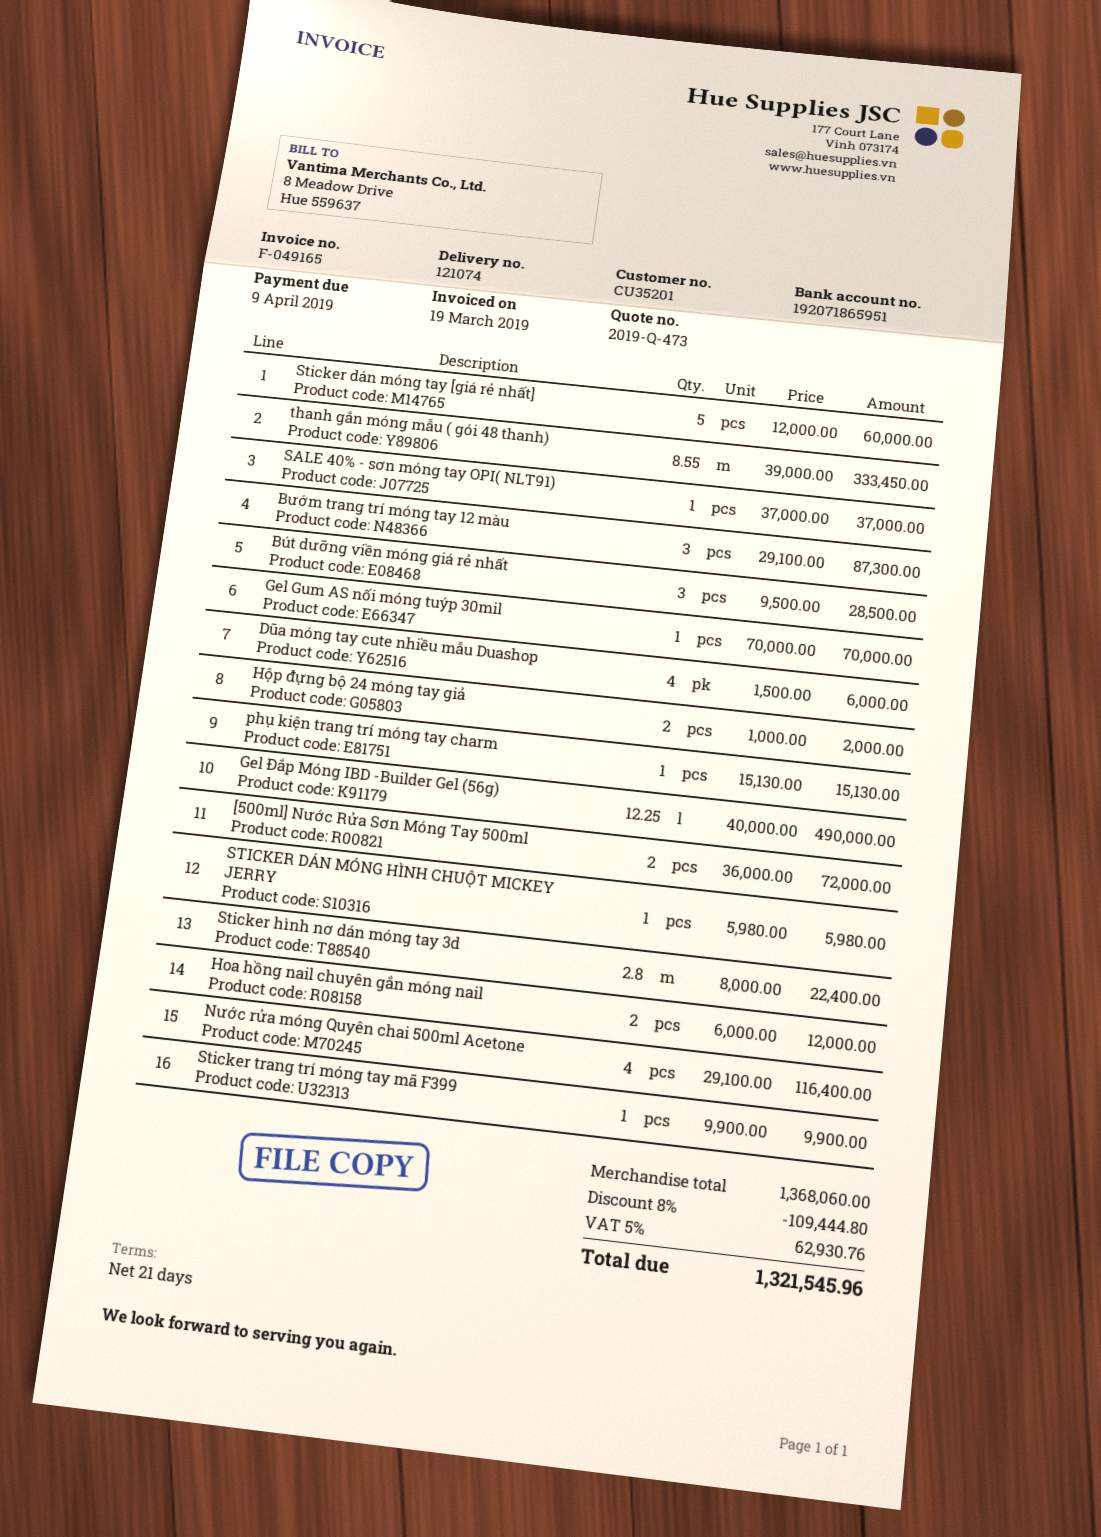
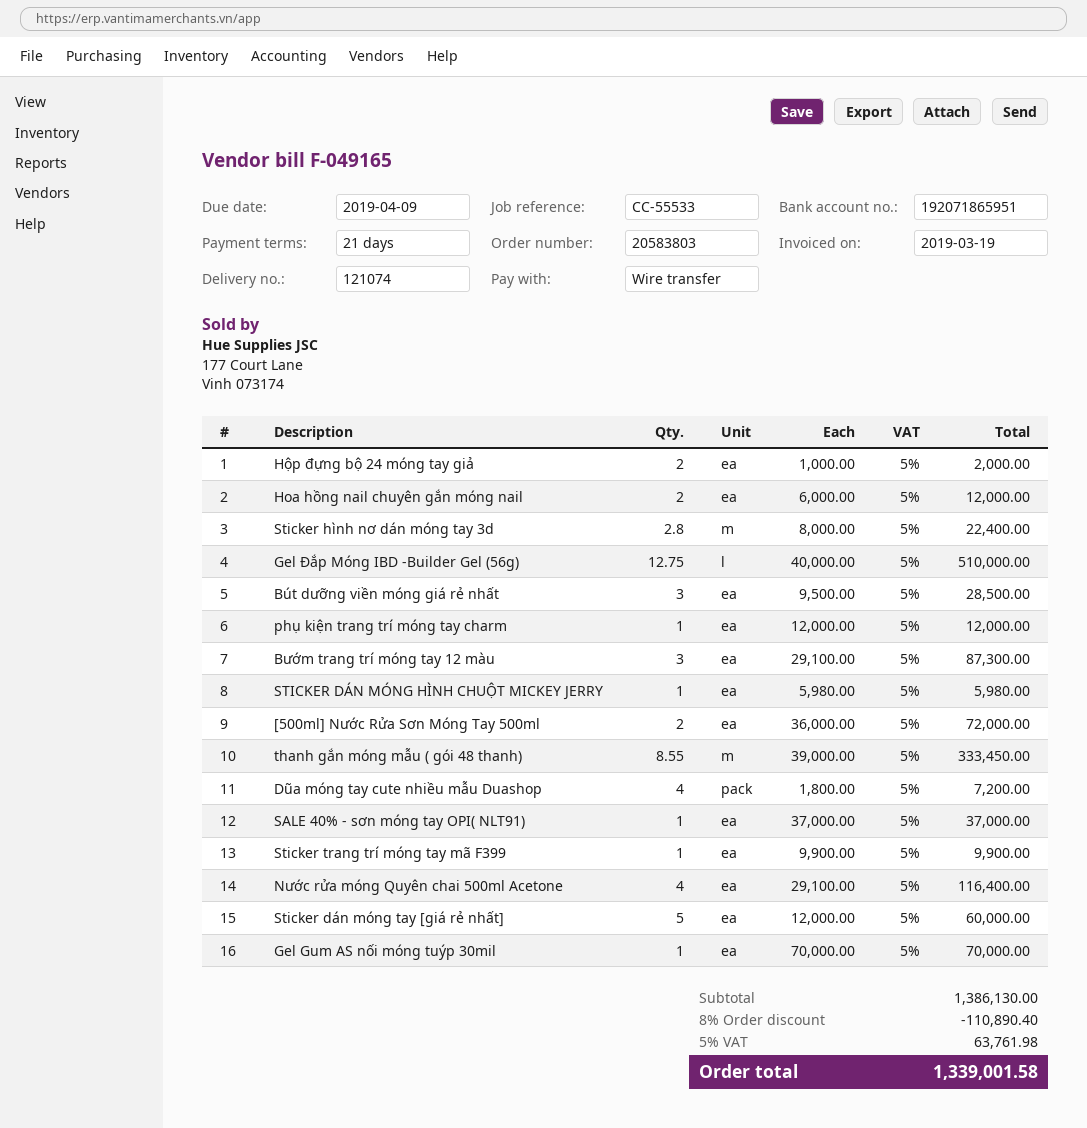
Dũa móng tay cute nhiều mẫu Duashop: 4 x 1500.00 = 6000.00 -> 4 x 1800.00 = 7200.00
phụ kiện trang trí móng tay charm: 1 x 15130.00 = 15130.00 -> 1 x 12000.00 = 12000.00
Gel Đắp Móng IBD -Builder Gel (56g): 12.25 x 40000.00 = 490000.00 -> 12.75 x 40000.00 = 510000.00
subtotal: 1368060.00 -> 1386130.00
discount: 8% = 109444.80 -> 8% = 110890.40
tax: 5% = 62930.76 -> 5% = 63761.98
total: 1321545.96 -> 1339001.58

